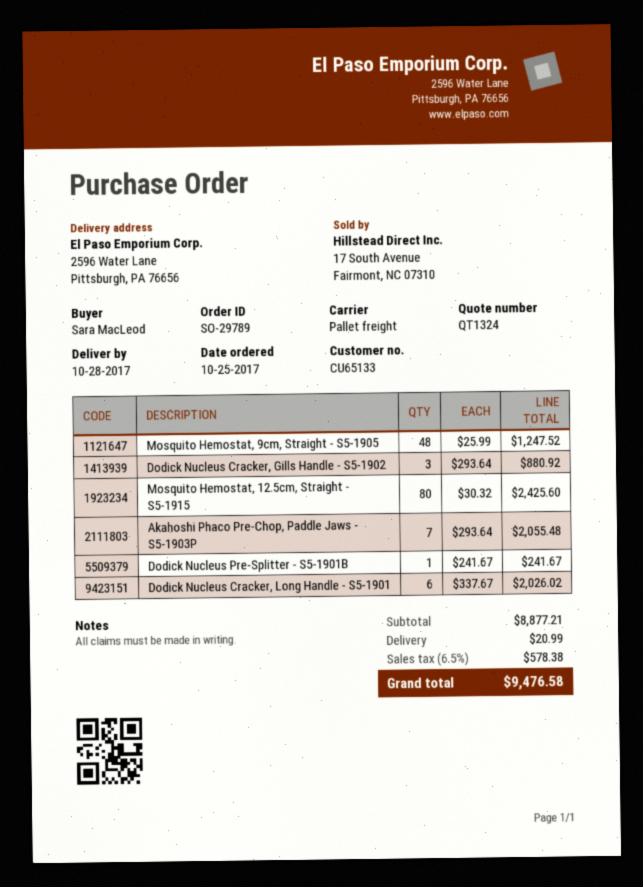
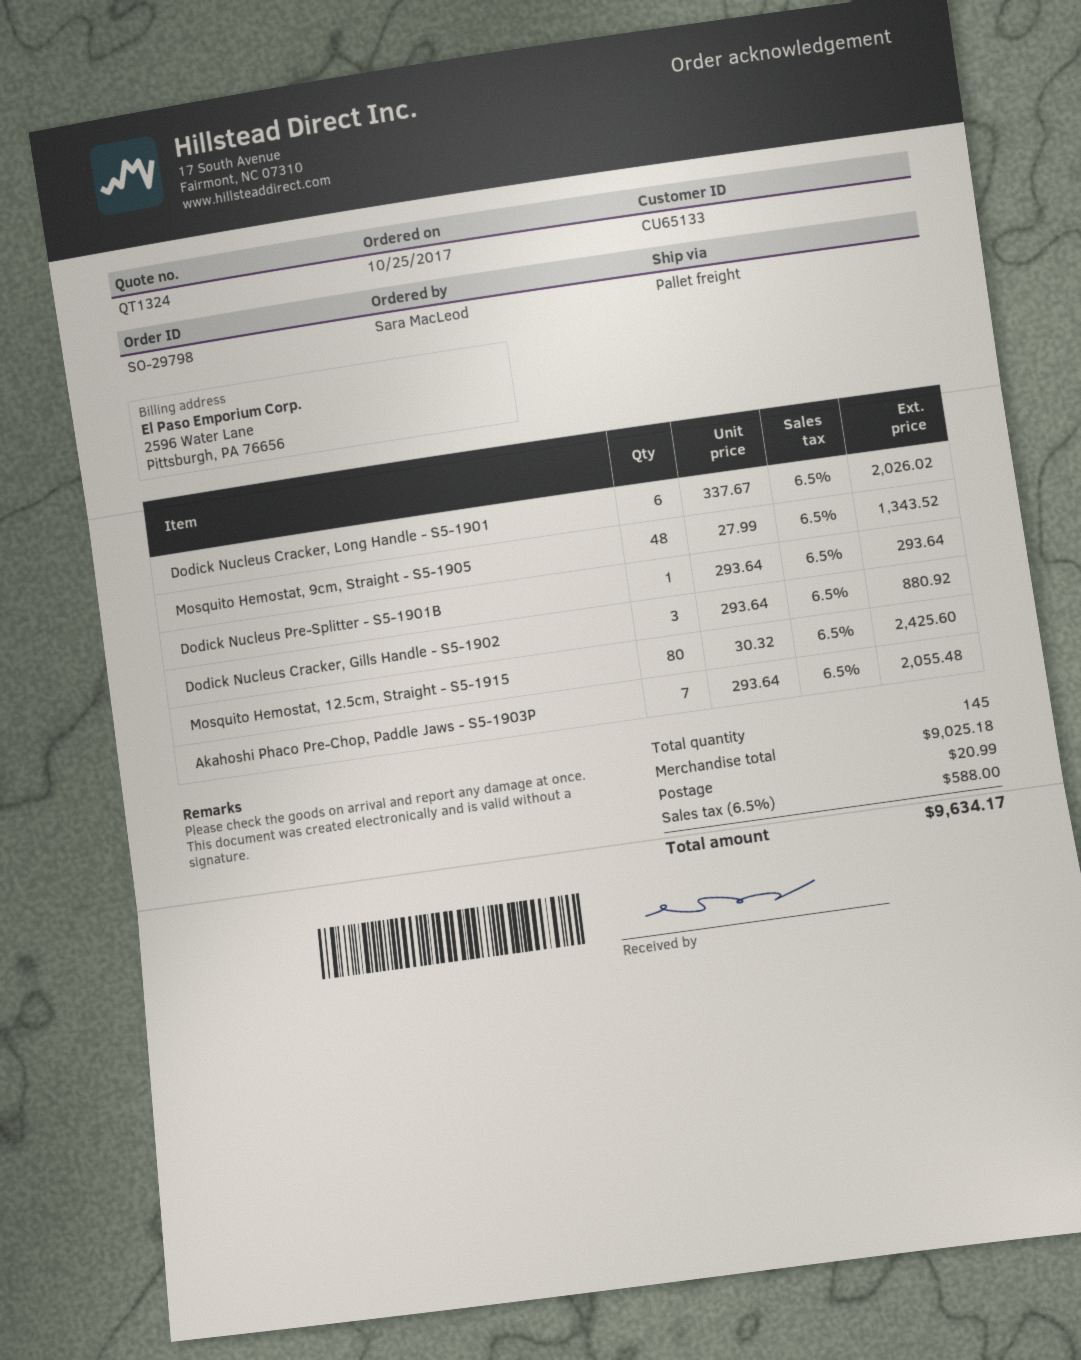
order number: SO-29789 -> SO-29798
Mosquito Hemostat, 9cm, Straight - S5-1905: 48 x 25.99 = 1247.52 -> 48 x 27.99 = 1343.52
Dodick Nucleus Pre-Splitter - S5-1901B: 1 x 241.67 = 241.67 -> 1 x 293.64 = 293.64
subtotal: 8877.21 -> 9025.18
tax: 6.5% = 578.38 -> 6.5% = 588.00
total: 9476.58 -> 9634.17

